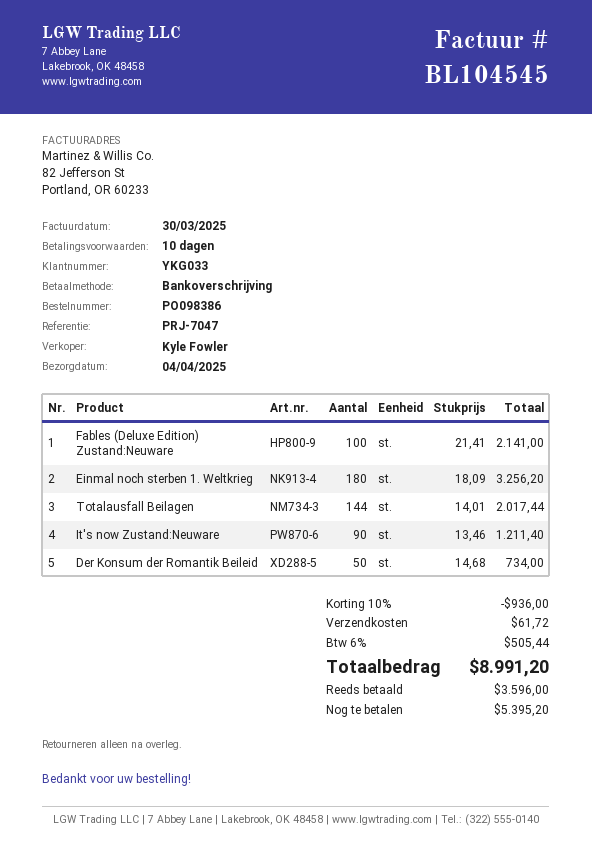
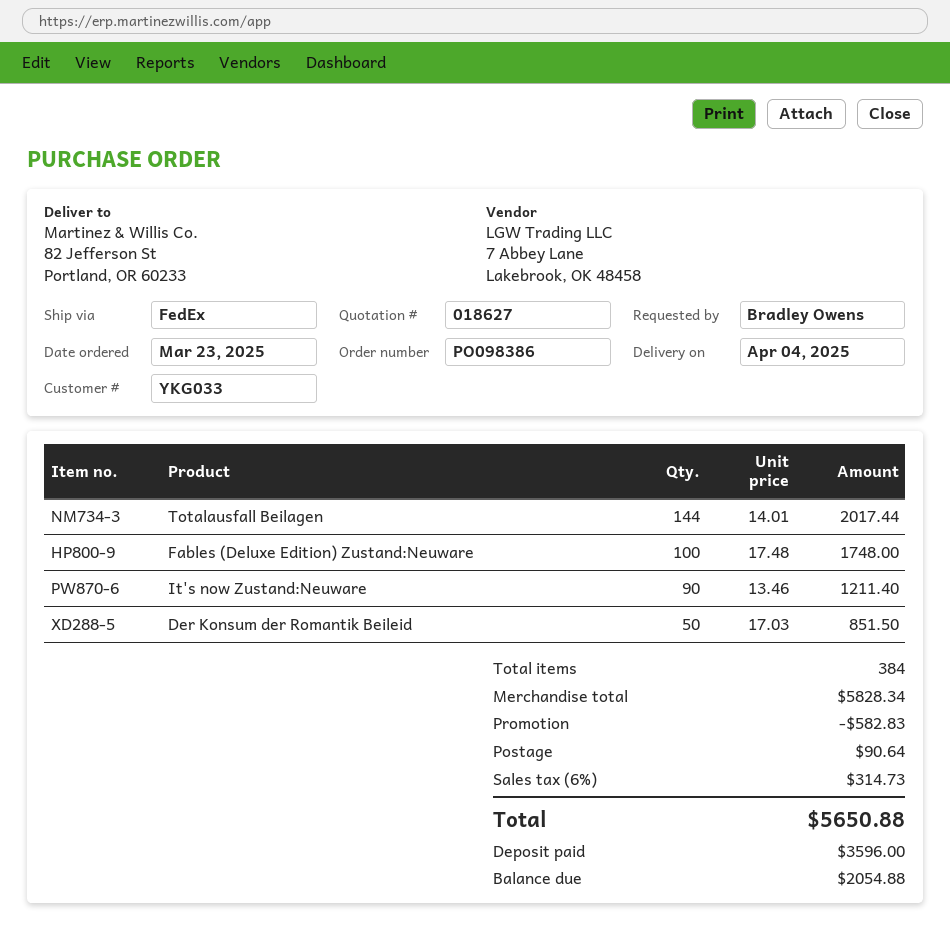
Fables (Deluxe Edition) Zustand:Neuware: 100 x 21.41 = 2141.00 -> 100 x 17.48 = 1748.00
Einmal noch sterben 1. Weltkrieg: 180 x 18.09 = 3256.20 -> none
Der Konsum der Romantik Beileid: 50 x 14.68 = 734.00 -> 50 x 17.03 = 851.50
discount: 936.00 -> 582.83
shipping: 61.72 -> 90.64
tax: 6% = 505.44 -> 6% = 314.73
total: 8991.20 -> 5650.88
balance: 5395.20 -> 2054.88

